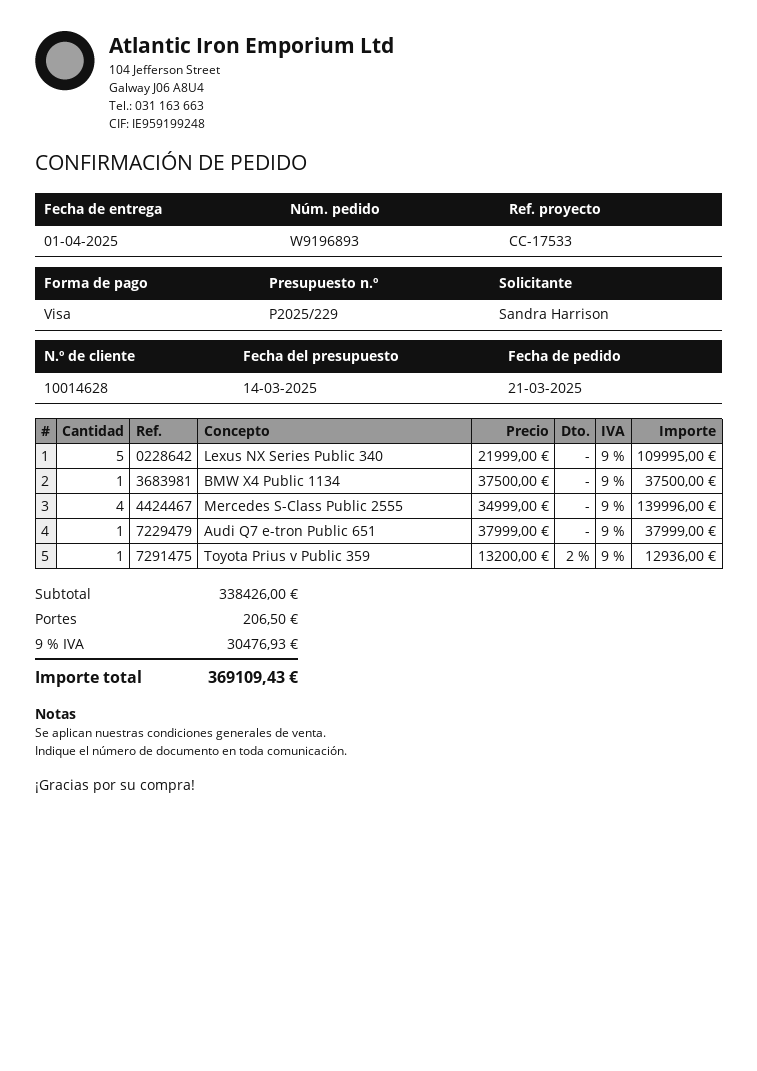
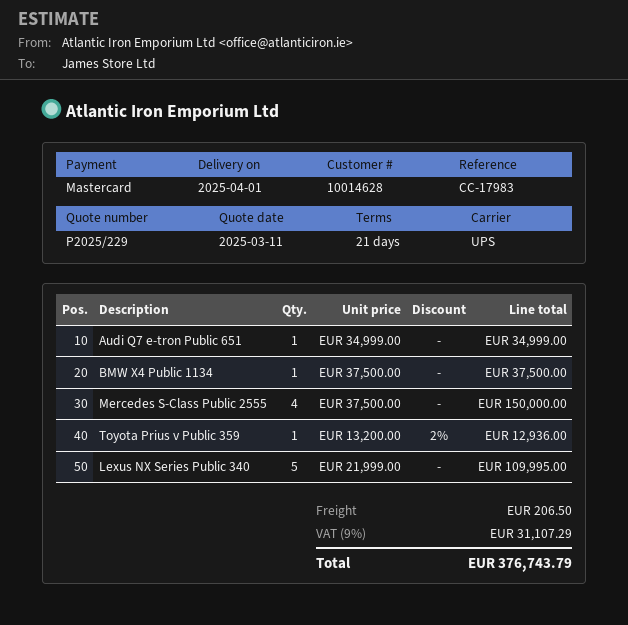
quote date: 2025-03-14 -> 2025-03-11
reference: CC-17533 -> CC-17983
payment method: Visa -> Mastercard
Mercedes S-Class Public 2555: 4 x 34999.00 = 139996.00 -> 4 x 37500.00 = 150000.00
Audi Q7 e-tron Public 651: 1 x 37999.00 = 37999.00 -> 1 x 34999.00 = 34999.00
tax: 9% = 30476.93 -> 9% = 31107.29
total: 369109.43 -> 376743.79

